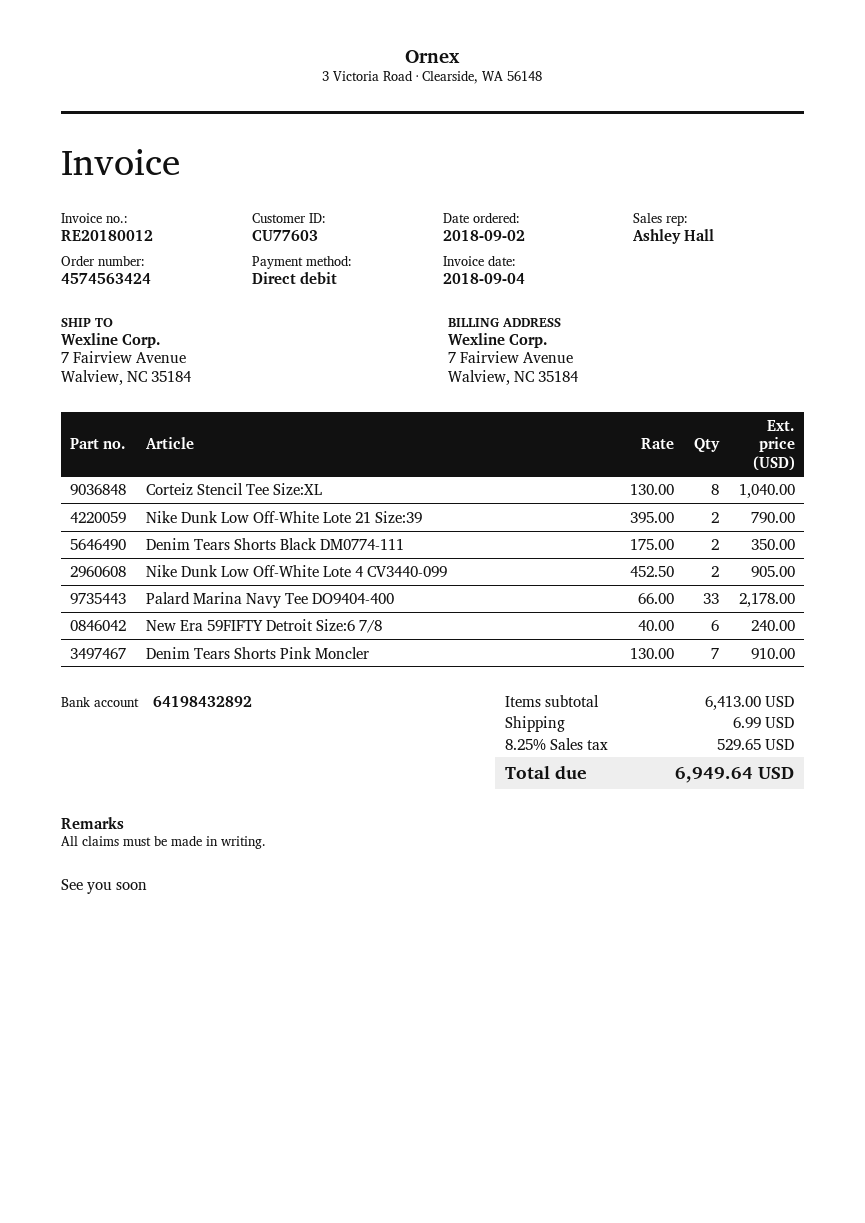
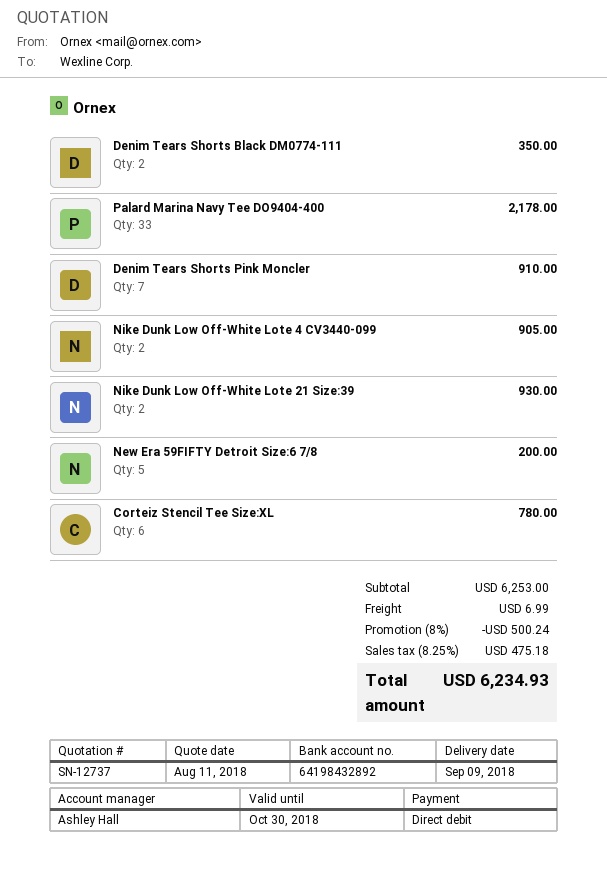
Corteiz Stencil Tee Size:XL: 8 for 1040.00 -> 6 for 780.00
Nike Dunk Low Off-White Lote 21 Size:39: 2 for 790.00 -> 2 for 930.00
New Era 59FIFTY Detroit Size:6 7/8: 6 for 240.00 -> 5 for 200.00
subtotal: 6413.00 -> 6253.00
discount: none -> 8% = 500.24
tax: 8.25% = 529.65 -> 8.25% = 475.18
total: 6949.64 -> 6234.93

